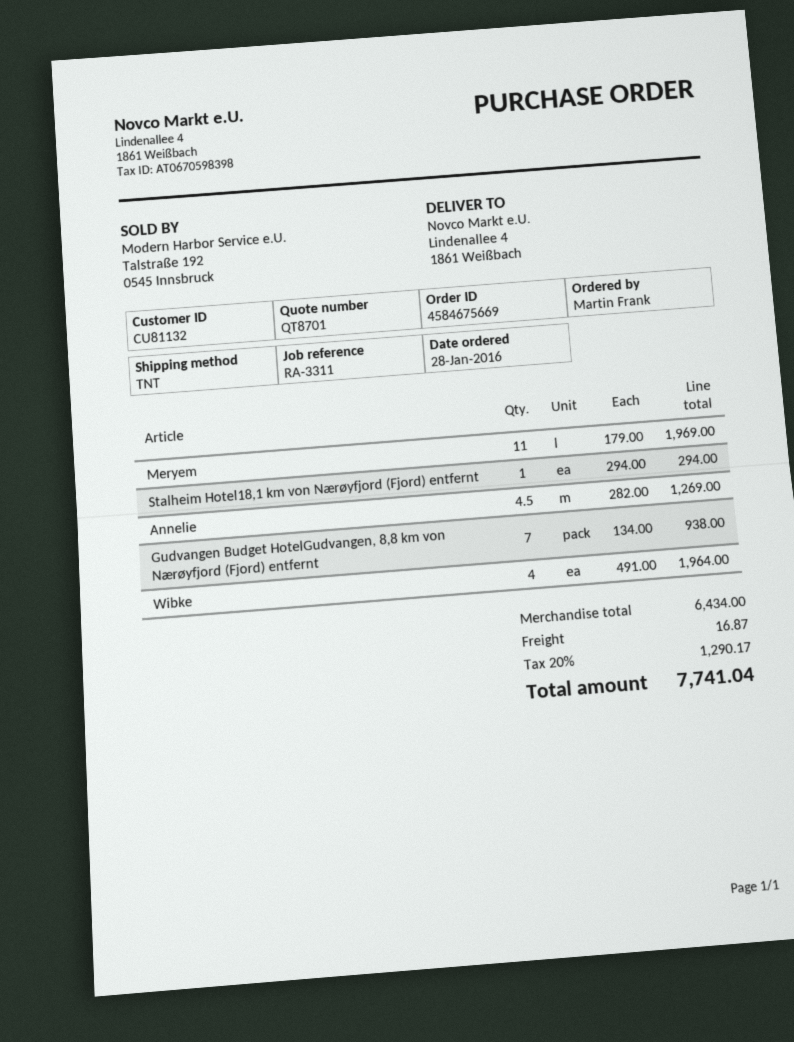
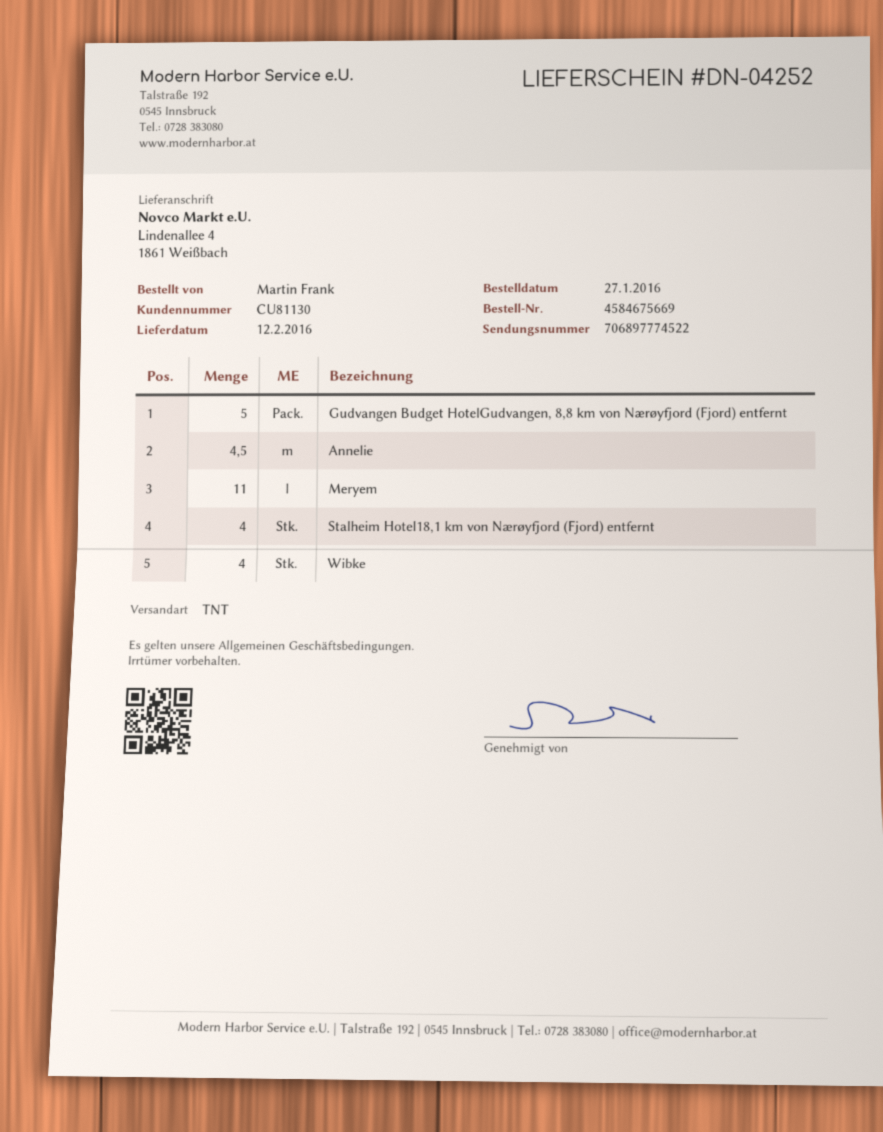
order date: 2016-01-28 -> 2016-01-27
customer number: CU81132 -> CU81130
Stalheim Hotel18,1 km von Nærøyfjord (Fjord) entfernt: 1 -> 4
Gudvangen Budget HotelGudvangen, 8,8 km von Nærøyfjord (Fjord) entfernt: 7 -> 5

